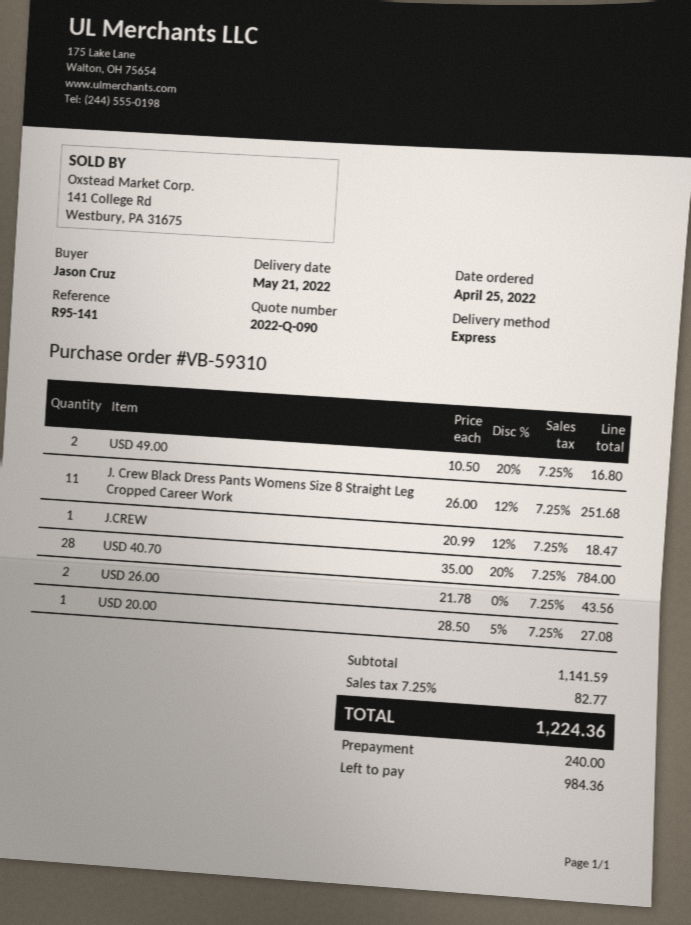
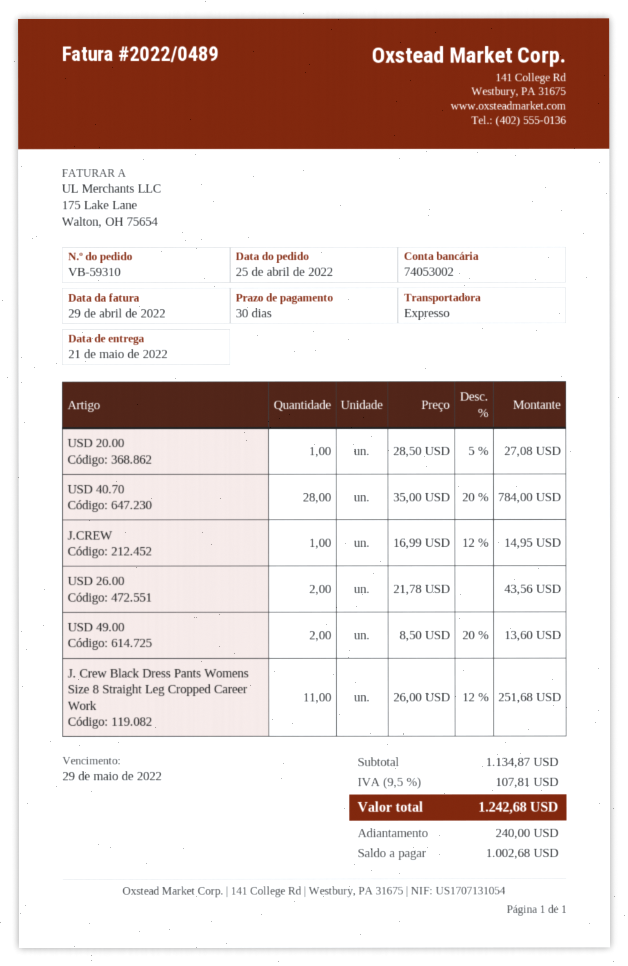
USD 49.00: 2 x 10.50 - 20% = 16.80 -> 2 x 8.50 - 20% = 13.60
J.CREW: 1 x 20.99 - 12% = 18.47 -> 1 x 16.99 - 12% = 14.95
subtotal: 1141.59 -> 1134.87
tax: 7.25% = 82.77 -> 9.5% = 107.81
total: 1224.36 -> 1242.68
balance: 984.36 -> 1002.68

